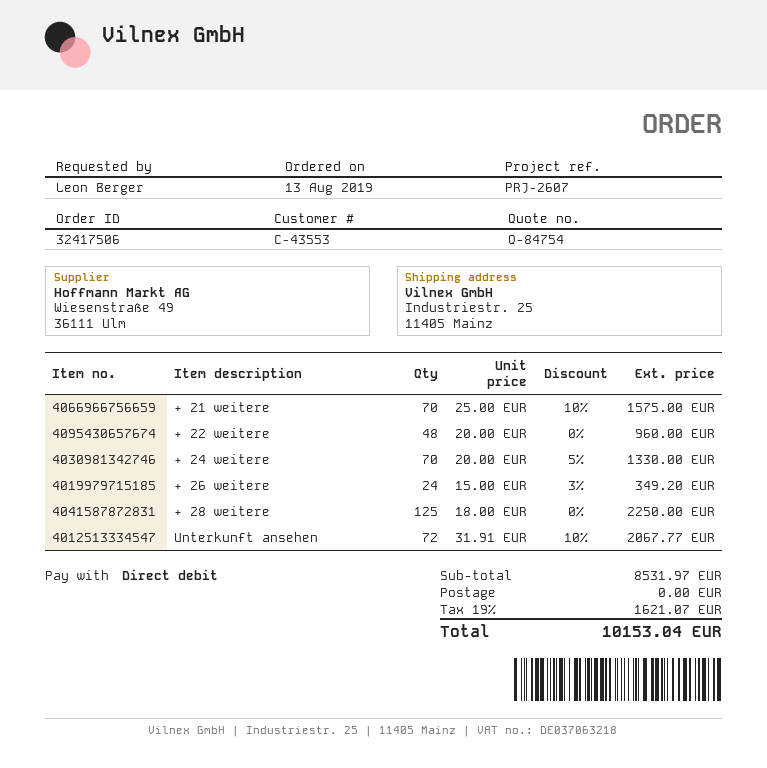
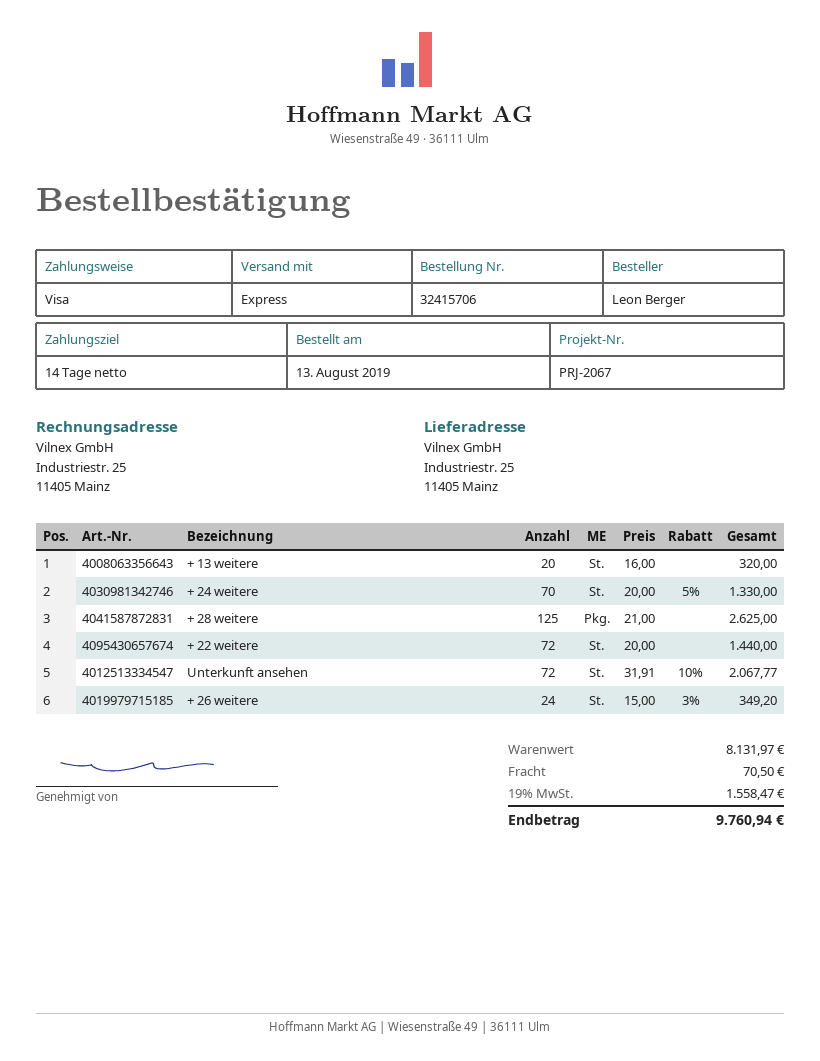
order number: 32417506 -> 32415706
reference: PRJ-2607 -> PRJ-2067
payment method: direct debit -> Visa
+ 21 weitere: 70 x 25.00 - 10% = 1575.00 -> none
+ 22 weitere: 48 x 20.00 = 960.00 -> 72 x 20.00 = 1440.00
+ 28 weitere: 125 x 18.00 = 2250.00 -> 125 x 21.00 = 2625.00
+ 13 weitere: none -> 20 x 16.00 = 320.00
subtotal: 8531.97 -> 8131.97
shipping: 0.00 -> 70.50
tax: 19% = 1621.07 -> 19% = 1558.47
total: 10153.04 -> 9760.94

